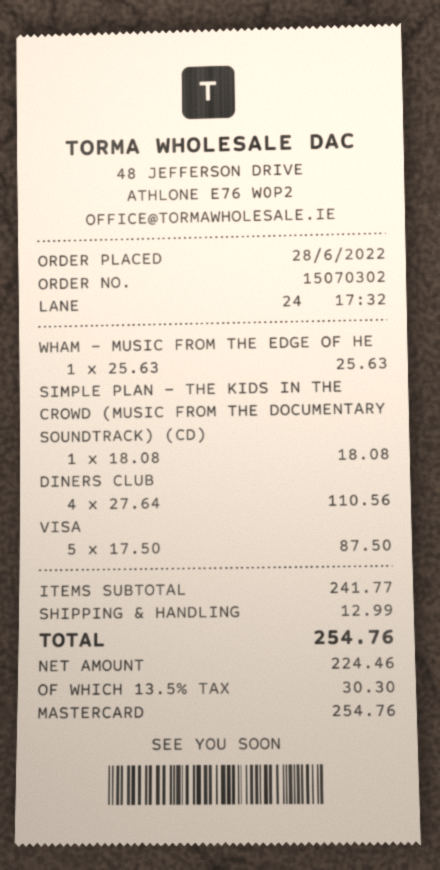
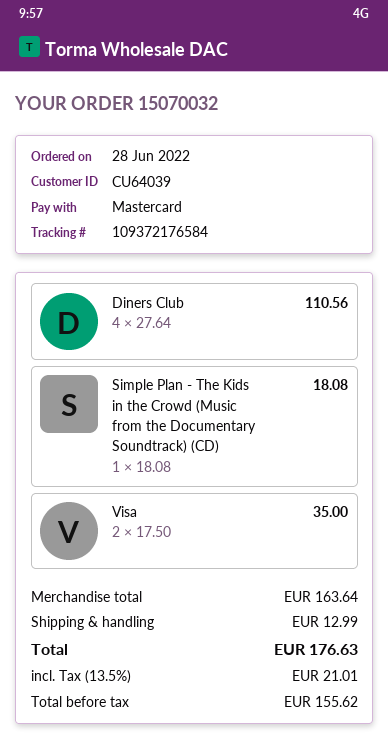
order number: 15070302 -> 15070032
WHAM - MUSIC FROM THE EDGE OF HE: 1 x 25.63 = 25.63 -> none
VISA: 5 x 17.50 = 87.50 -> 2 x 17.50 = 35.00
subtotal: 241.77 -> 163.64
net: 224.46 -> 155.62
tax: 13.5% = 30.30 -> 13.5% = 21.01
total: 254.76 -> 176.63

